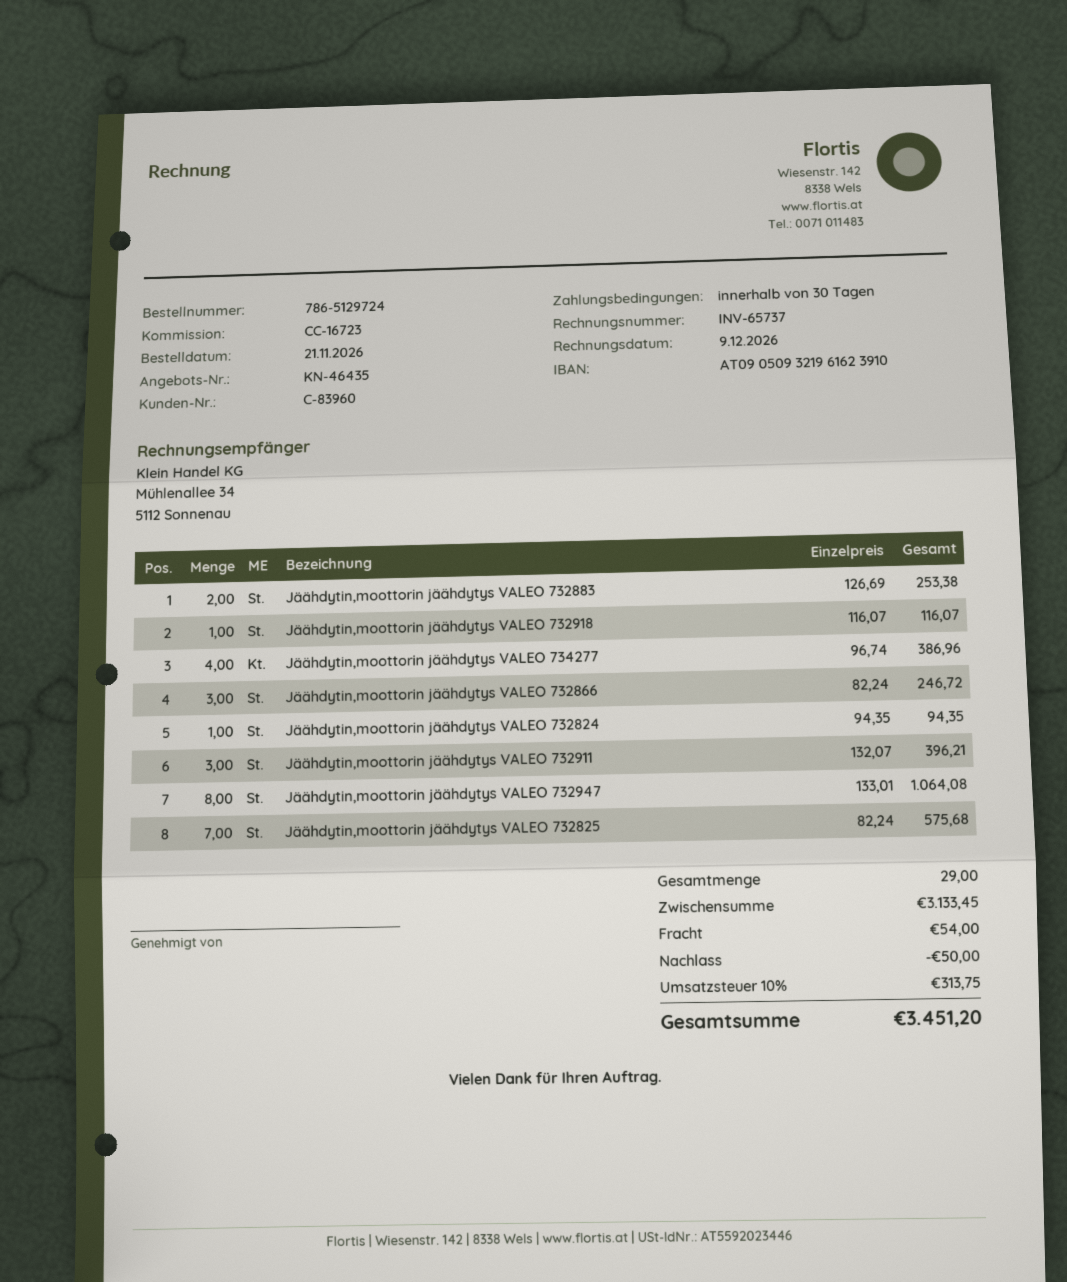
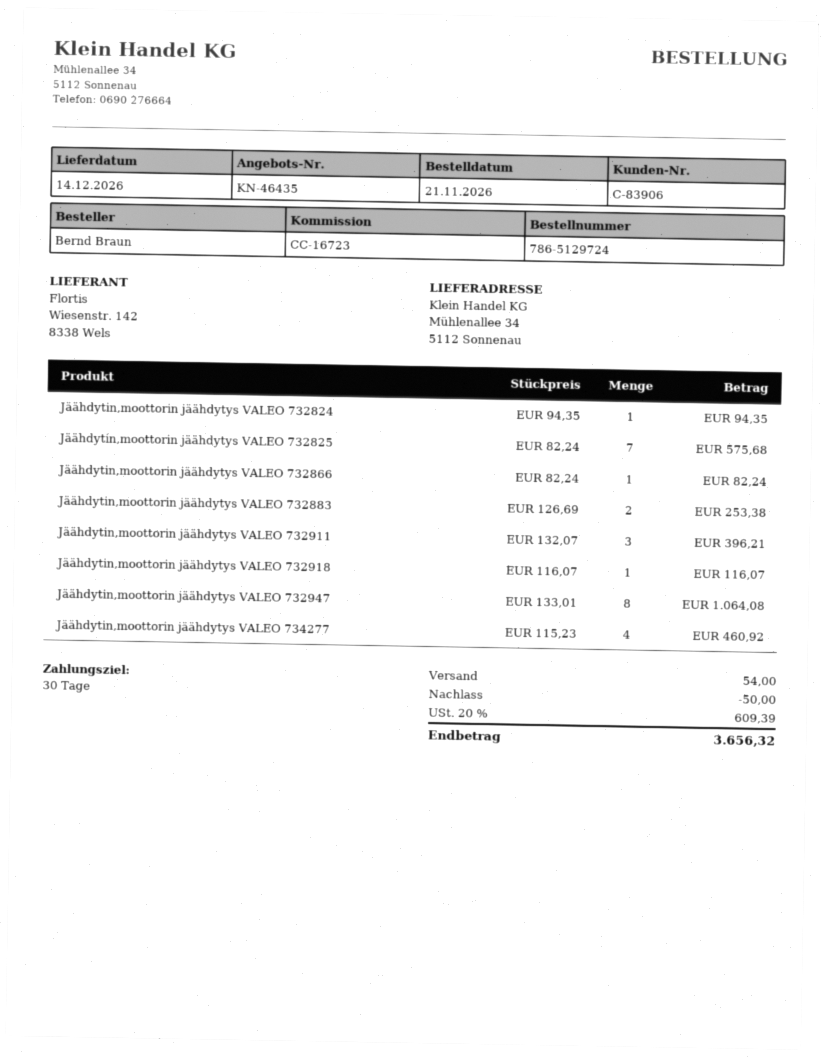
customer number: C-83960 -> C-83906
Jäähdytin,moottorin jäähdytys VALEO 734277: 4 x 96.74 = 386.96 -> 4 x 115.23 = 460.92
Jäähdytin,moottorin jäähdytys VALEO 732866: 3 x 82.24 = 246.72 -> 1 x 82.24 = 82.24
tax: 10% = 313.75 -> 20% = 609.39
total: 3451.20 -> 3656.32

